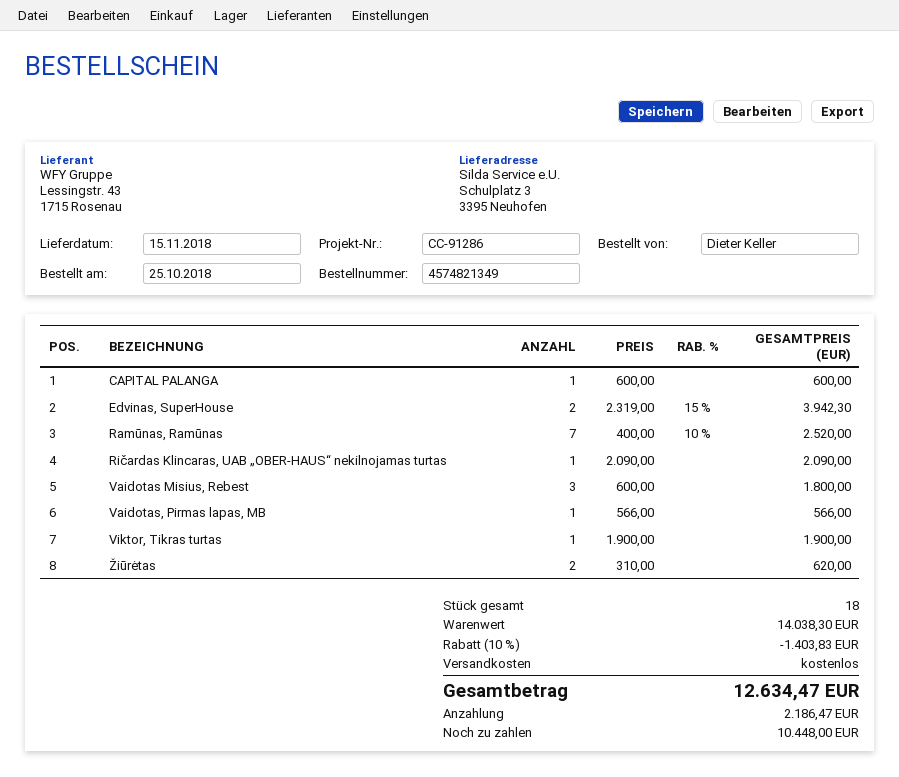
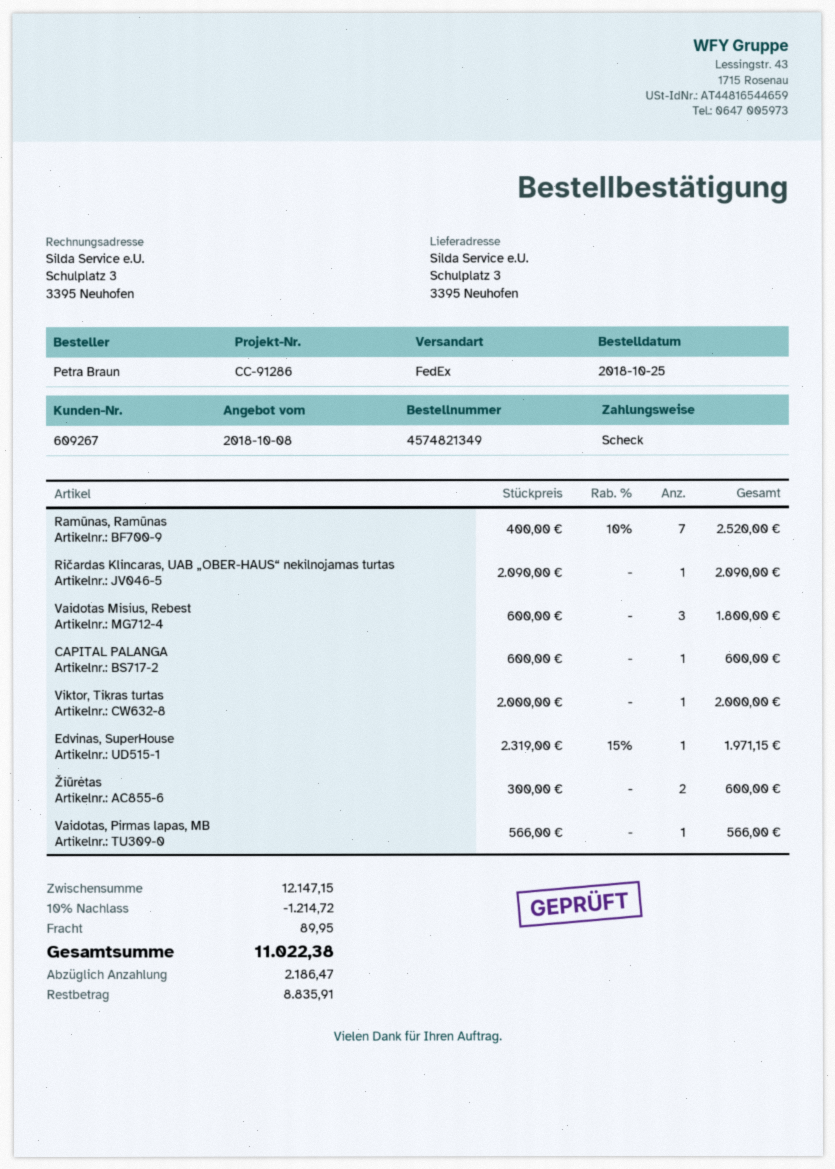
ordered by: Dieter Keller -> Petra Braun
Edvinas, SuperHouse: 2 x 2319.00 - 15% = 3942.30 -> 1 x 2319.00 - 15% = 1971.15
Viktor, Tikras turtas: 1 x 1900.00 = 1900.00 -> 1 x 2000.00 = 2000.00
Žiūrėtas: 2 x 310.00 = 620.00 -> 2 x 300.00 = 600.00
subtotal: 14038.30 -> 12147.15
discount: 10% = 1403.83 -> 10% = 1214.72
shipping: 0.00 -> 89.95
total: 12634.47 -> 11022.38
balance: 10448.00 -> 8835.91

